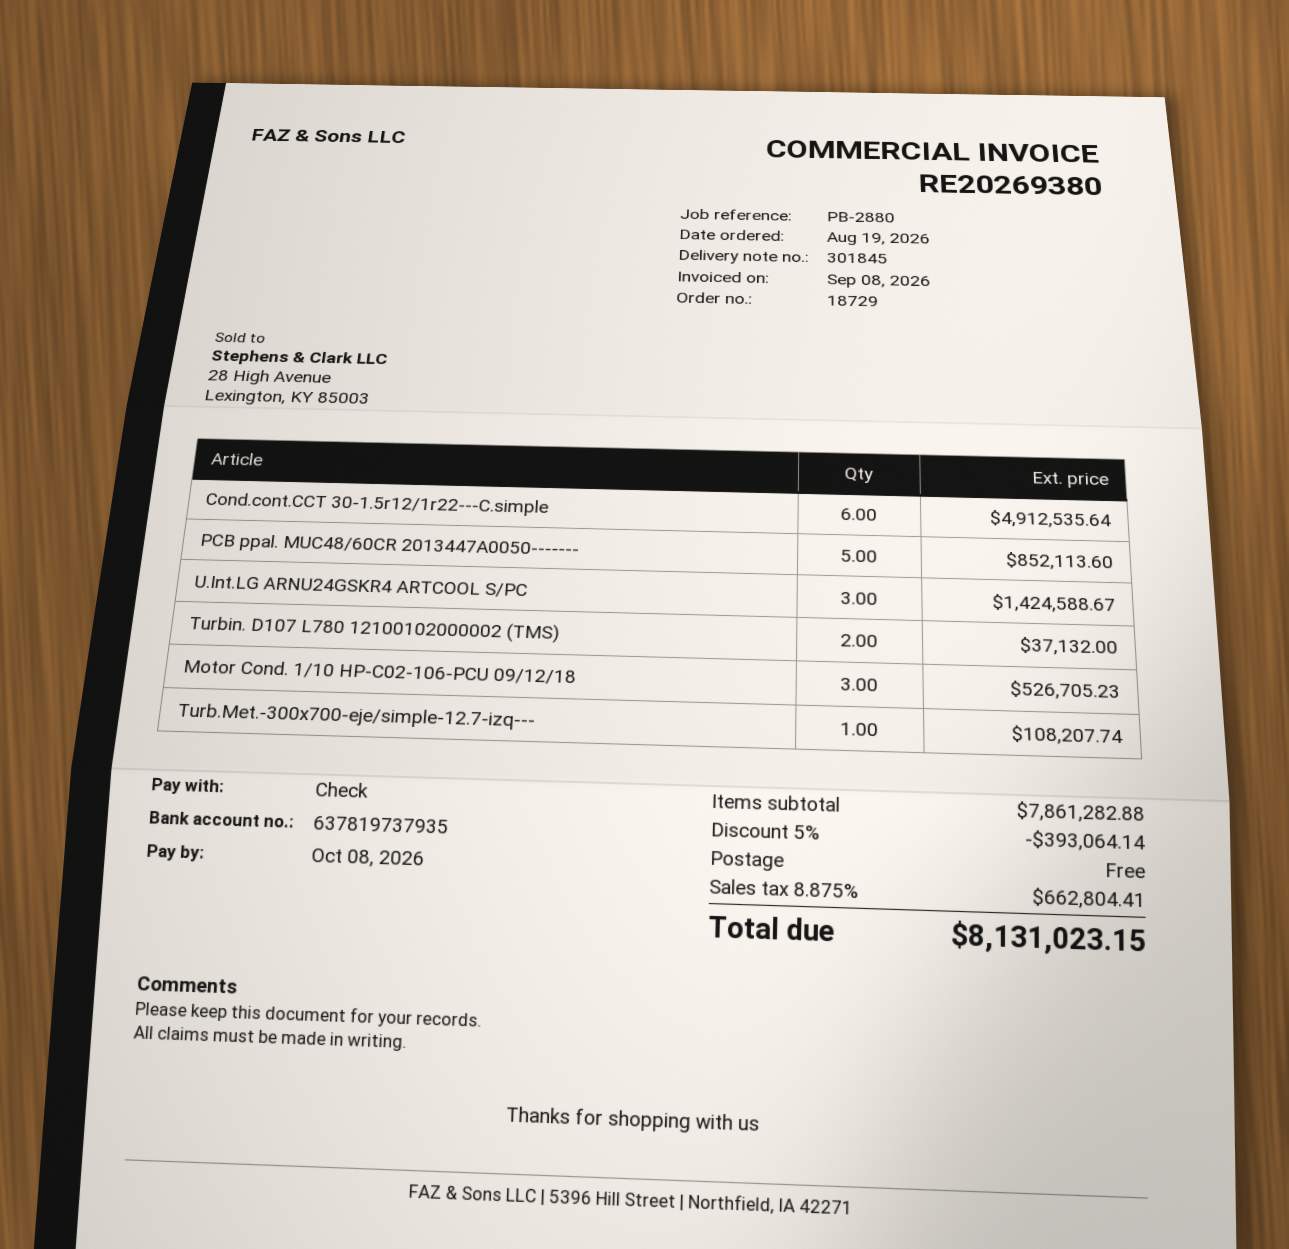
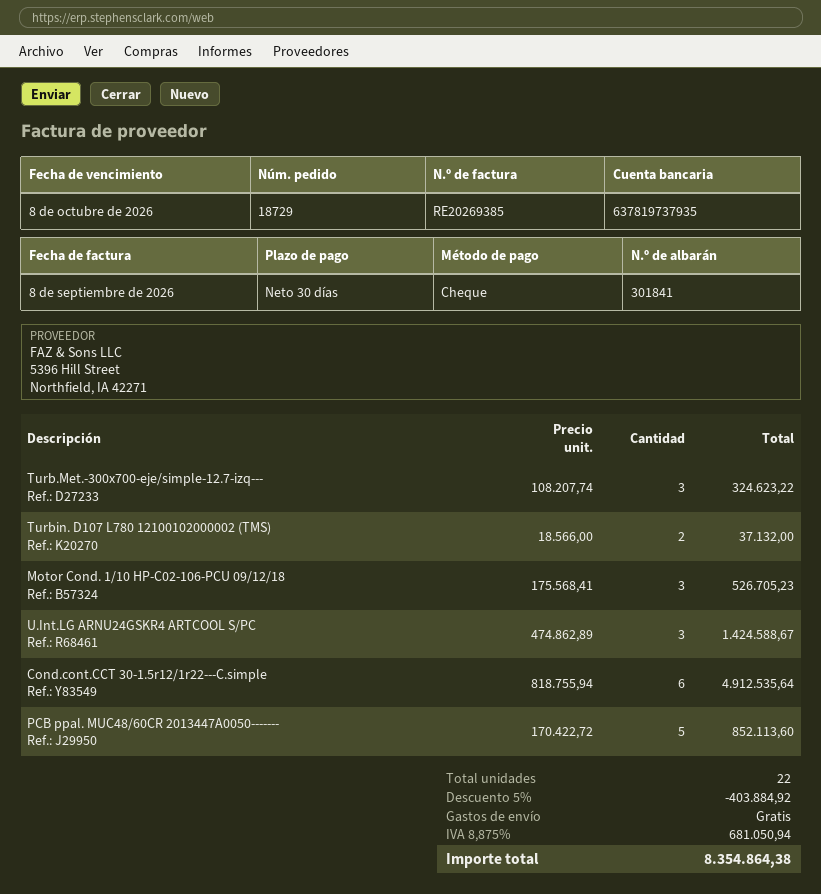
delivery note number: 301845 -> 301841
invoice number: RE20269380 -> RE20269385
Turb.Met.-300x700-eje/simple-12.7-izq---: 1 for 108207.74 -> 3 for 324623.22
discount: 5% = 393064.14 -> 5% = 403884.92
tax: 8.875% = 662804.41 -> 8.875% = 681050.94
total: 8131023.15 -> 8354864.38

